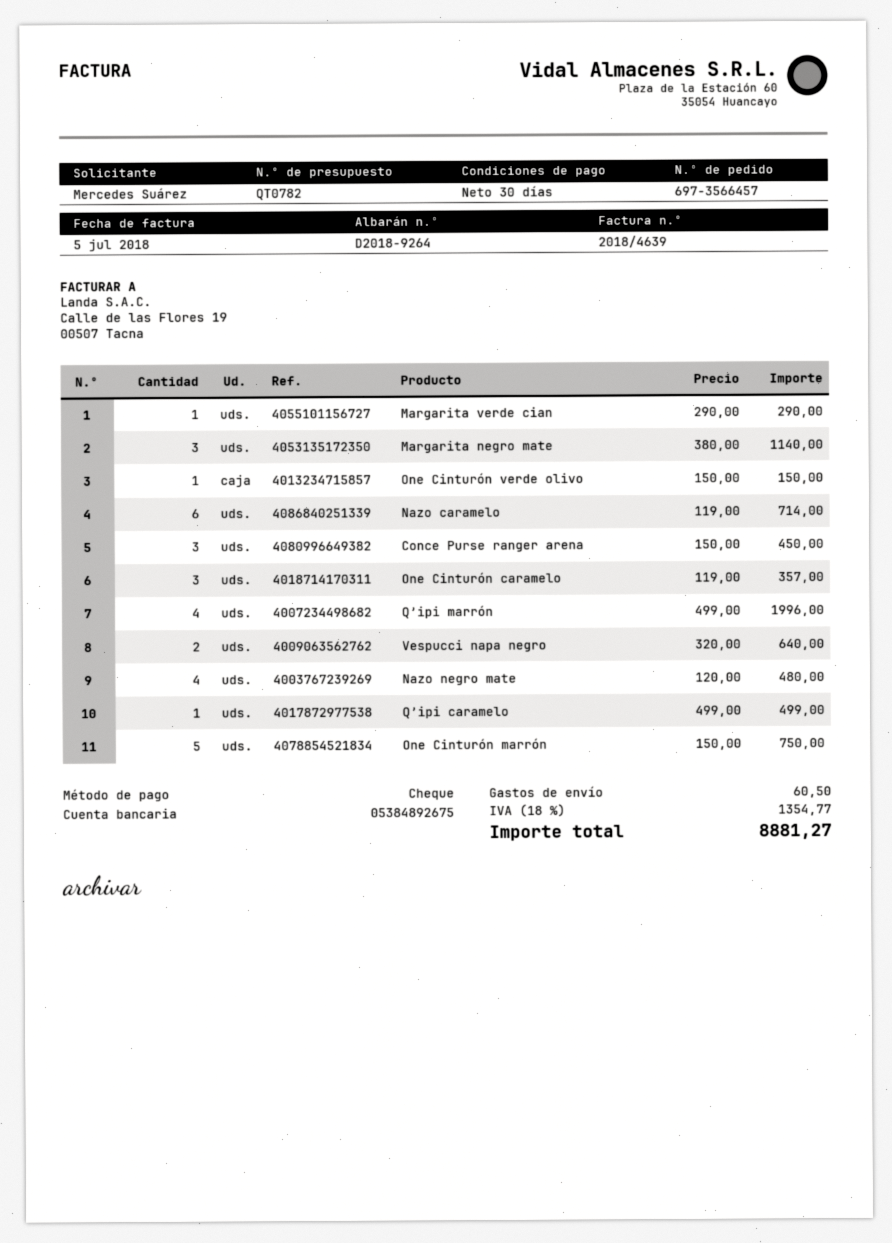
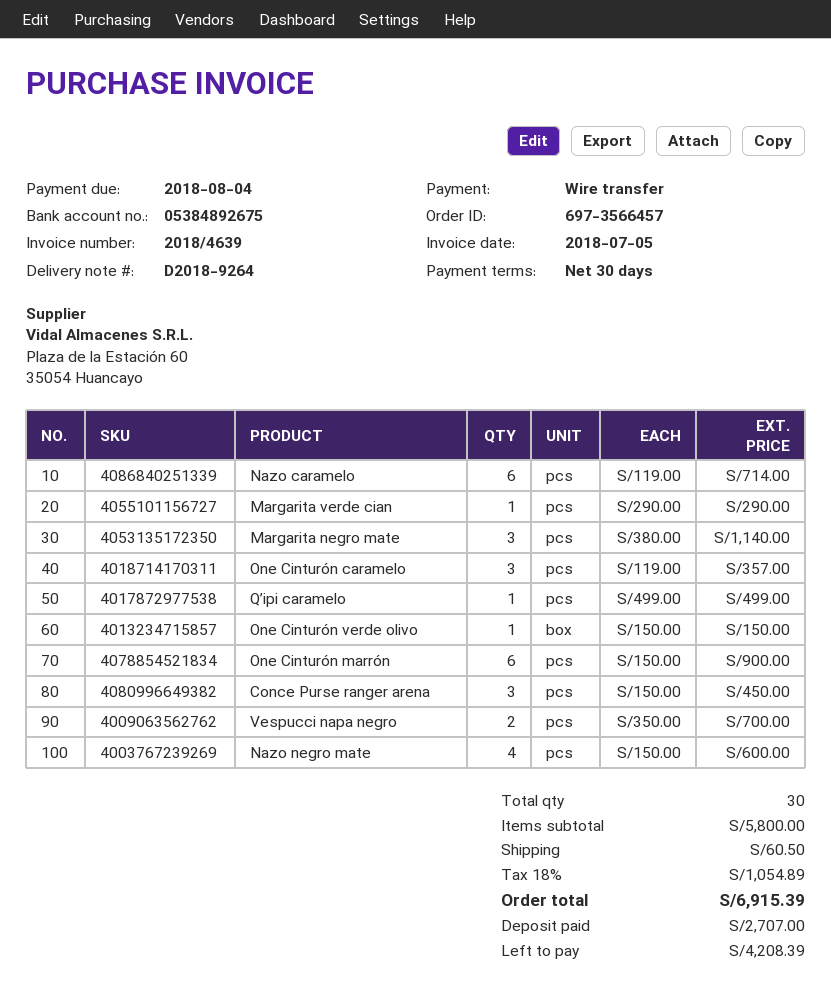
payment method: cheque -> bank transfer
Q’ipi marrón: 4 x 499.00 = 1996.00 -> none
Vespucci napa negro: 2 x 320.00 = 640.00 -> 2 x 350.00 = 700.00
Nazo negro mate: 4 x 120.00 = 480.00 -> 4 x 150.00 = 600.00
One Cinturón marrón: 5 x 150.00 = 750.00 -> 6 x 150.00 = 900.00
tax: 18% = 1354.77 -> 18% = 1054.89
total: 8881.27 -> 6915.39

